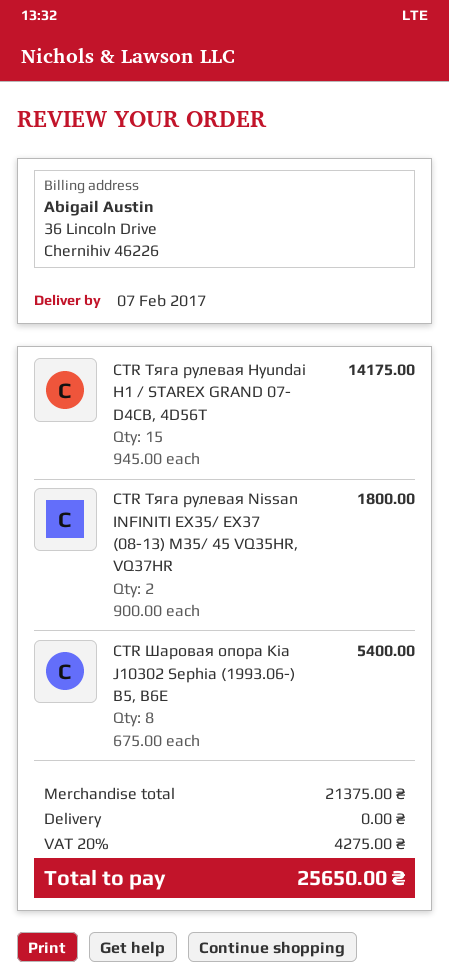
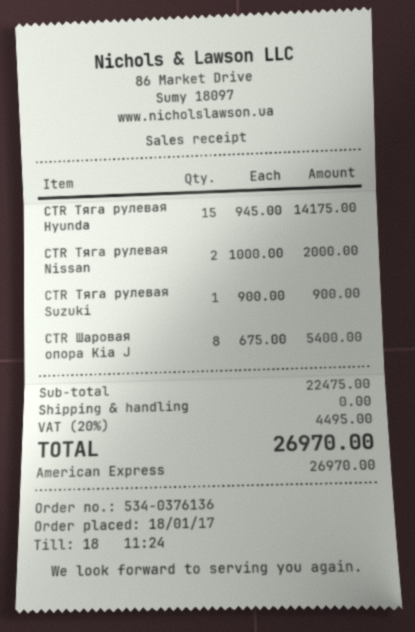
CTR Тяга рулевая Nissan INFINITI EX35/ EX37 (08-13) M35/ 45 VQ35HR, VQ37HR: 2 x 900.00 = 1800.00 -> 2 x 1000.00 = 2000.00
CTR Тяга рулевая Suzuki: none -> 1 x 900.00 = 900.00
subtotal: 21375.00 -> 22475.00
tax: 20% = 4275.00 -> 20% = 4495.00
total: 25650.00 -> 26970.00

